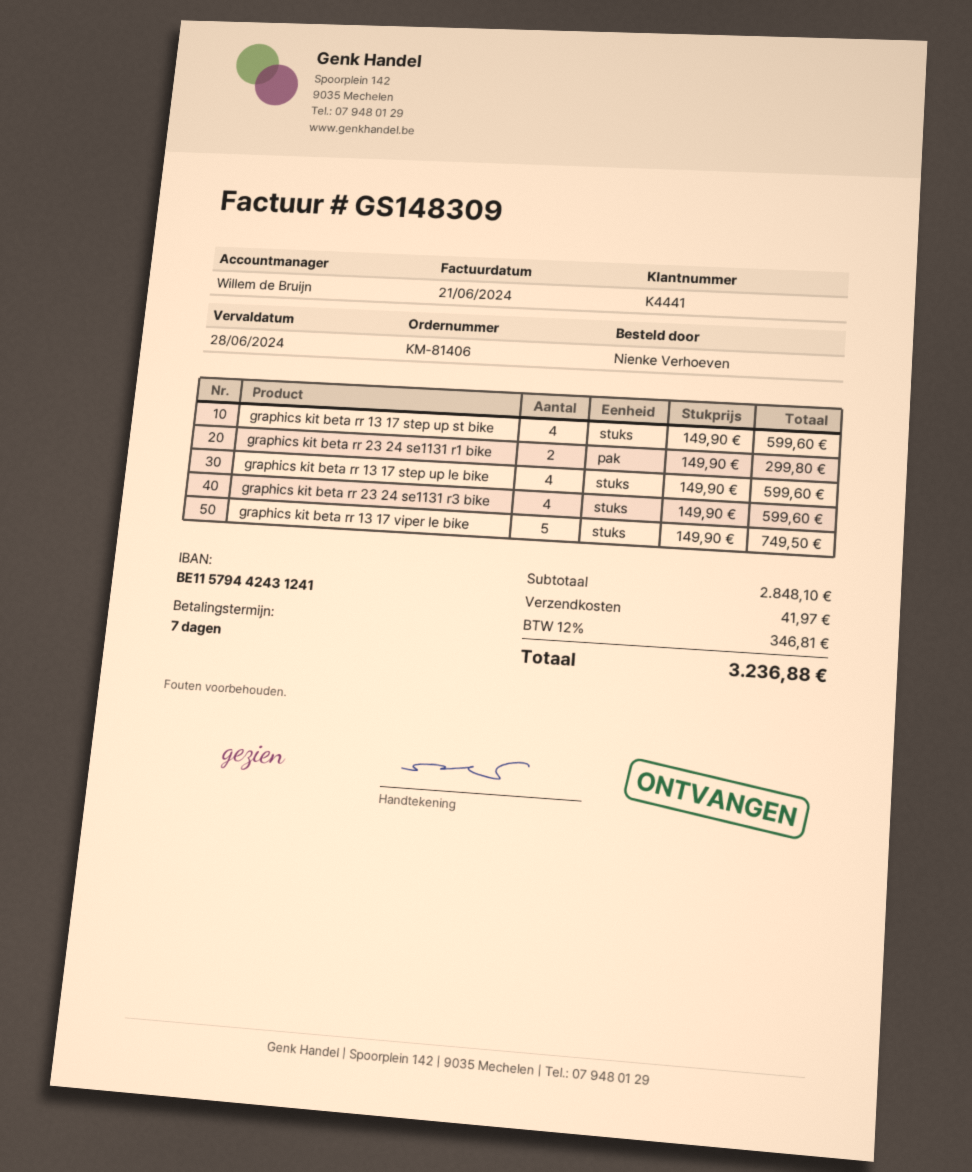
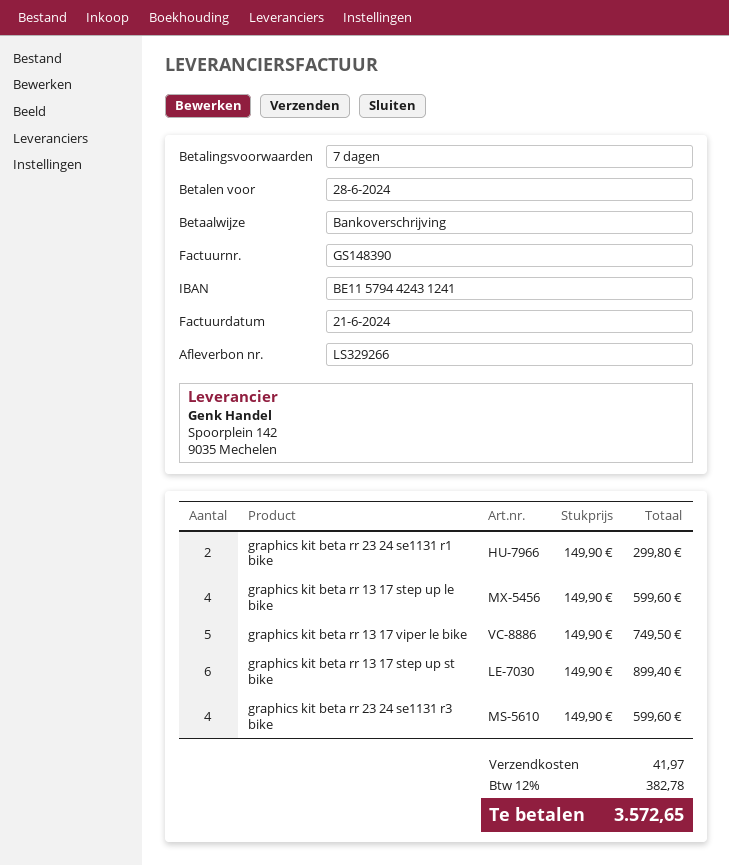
invoice number: GS148309 -> GS148390
graphics kit beta rr 13 17 step up st bike: 4 x 149.90 = 599.60 -> 6 x 149.90 = 899.40
tax: 12% = 346.81 -> 12% = 382.78
total: 3236.88 -> 3572.65

